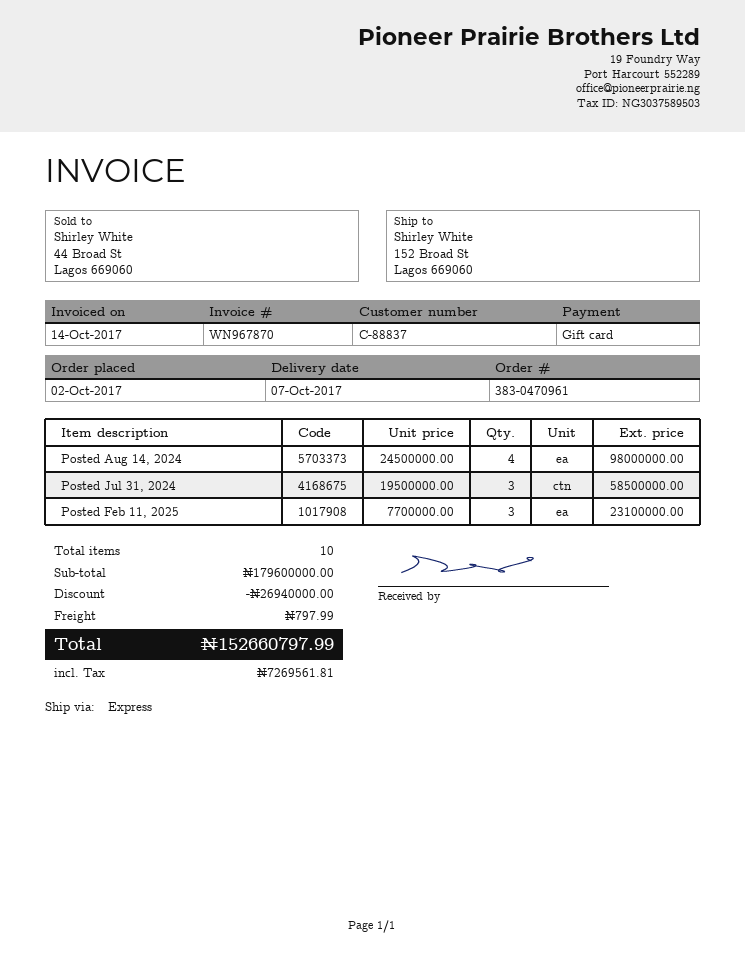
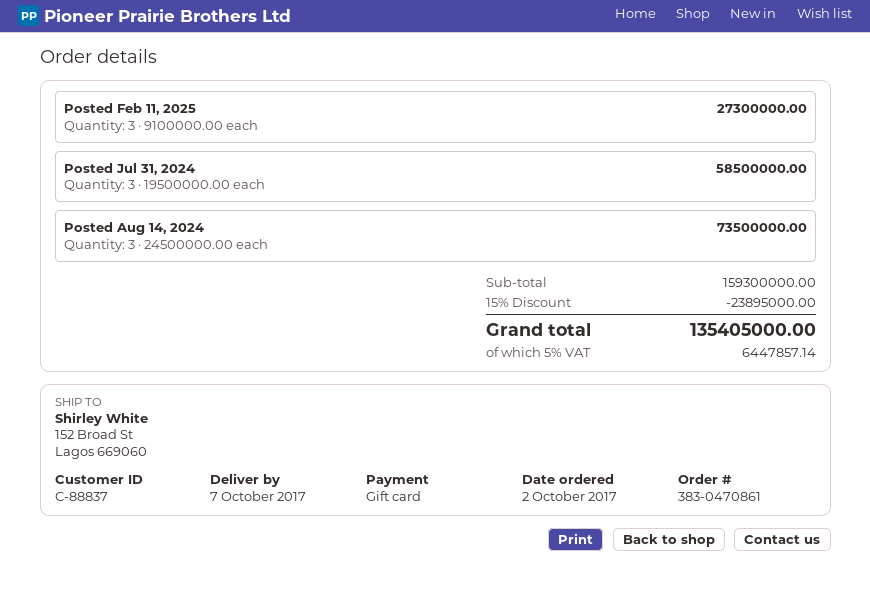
order number: 383-0470961 -> 383-0470861
Posted Aug 14, 2024: 4 x 24500000.00 = 98000000.00 -> 3 x 24500000.00 = 73500000.00
Posted Feb 11, 2025: 3 x 7700000.00 = 23100000.00 -> 3 x 9100000.00 = 27300000.00
subtotal: 179600000.00 -> 159300000.00
discount: 26940000.00 -> 23895000.00
shipping: 797.99 -> none
tax: 7269561.81 -> 6447857.14
total: 152660797.99 -> 135405000.00

